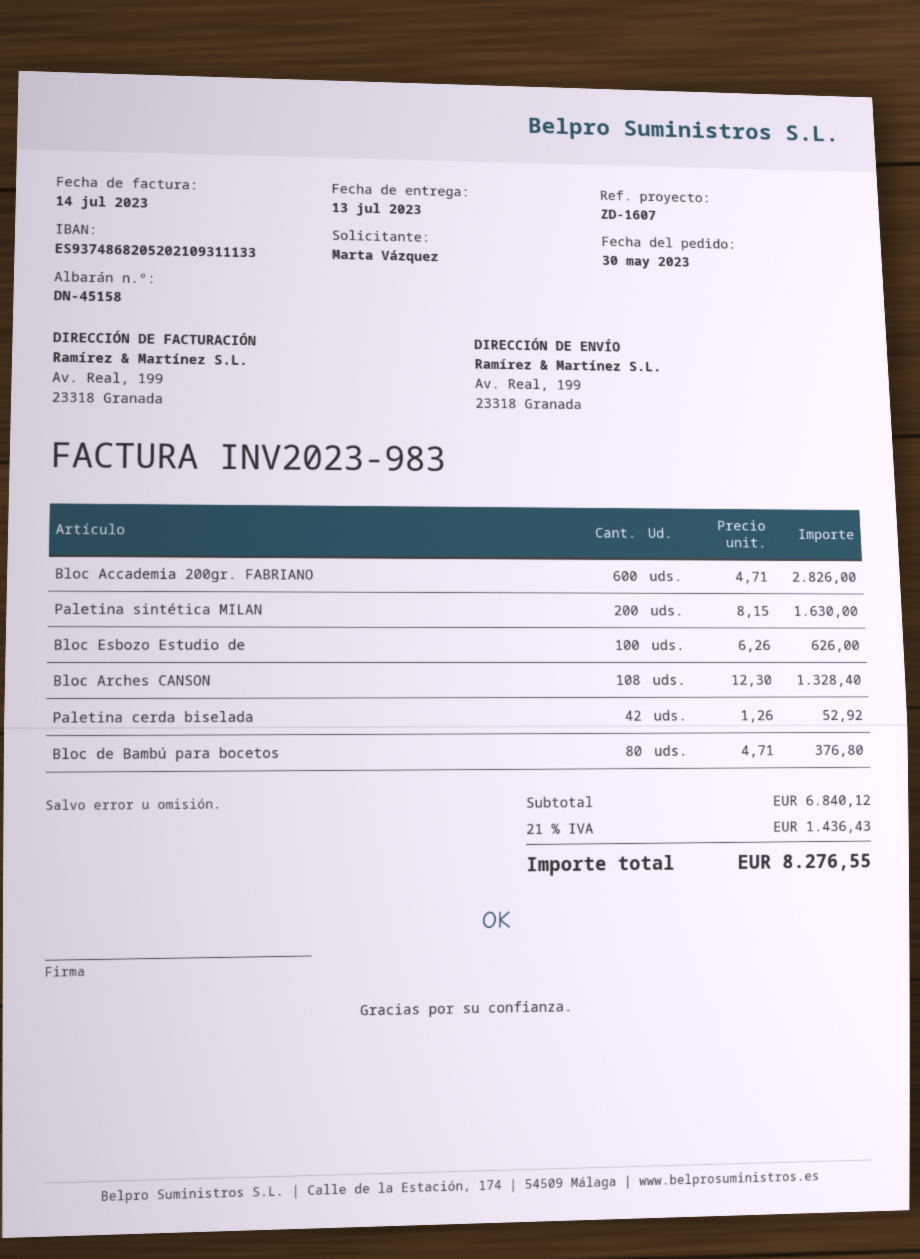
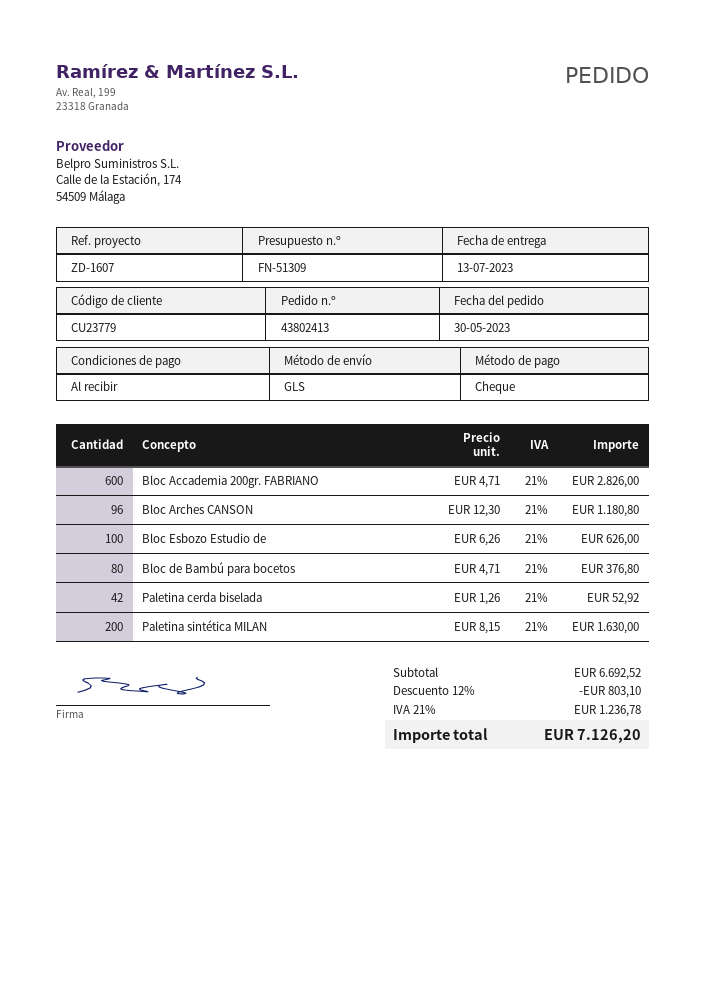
Bloc Arches CANSON: 108 x 12.30 = 1328.40 -> 96 x 12.30 = 1180.80
subtotal: 6840.12 -> 6692.52
discount: none -> 12% = 803.10
tax: 21% = 1436.43 -> 21% = 1236.78
total: 8276.55 -> 7126.20

